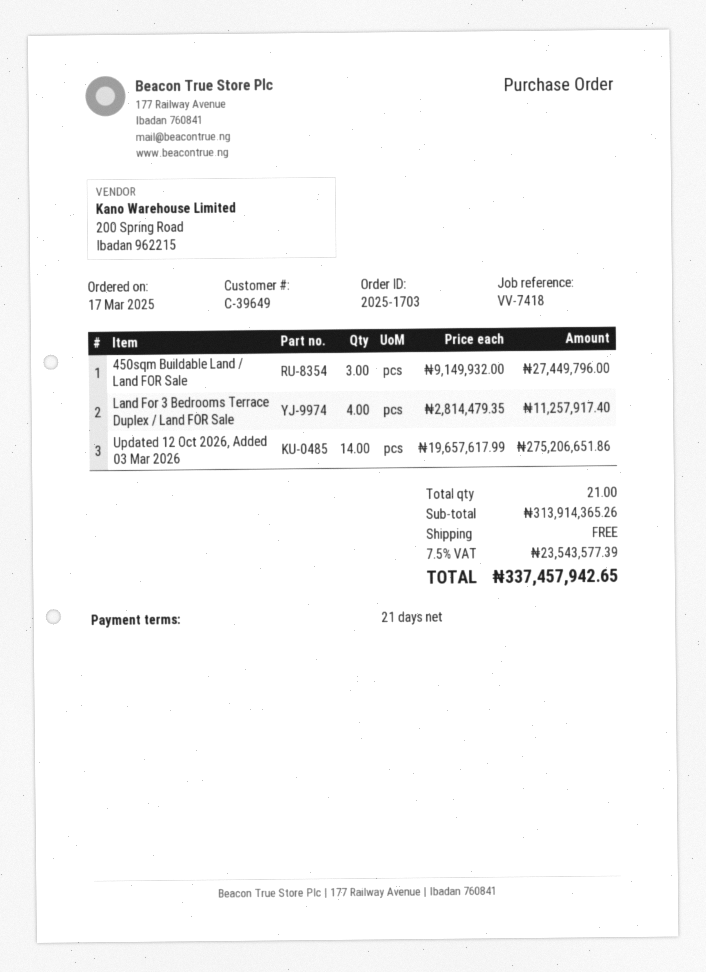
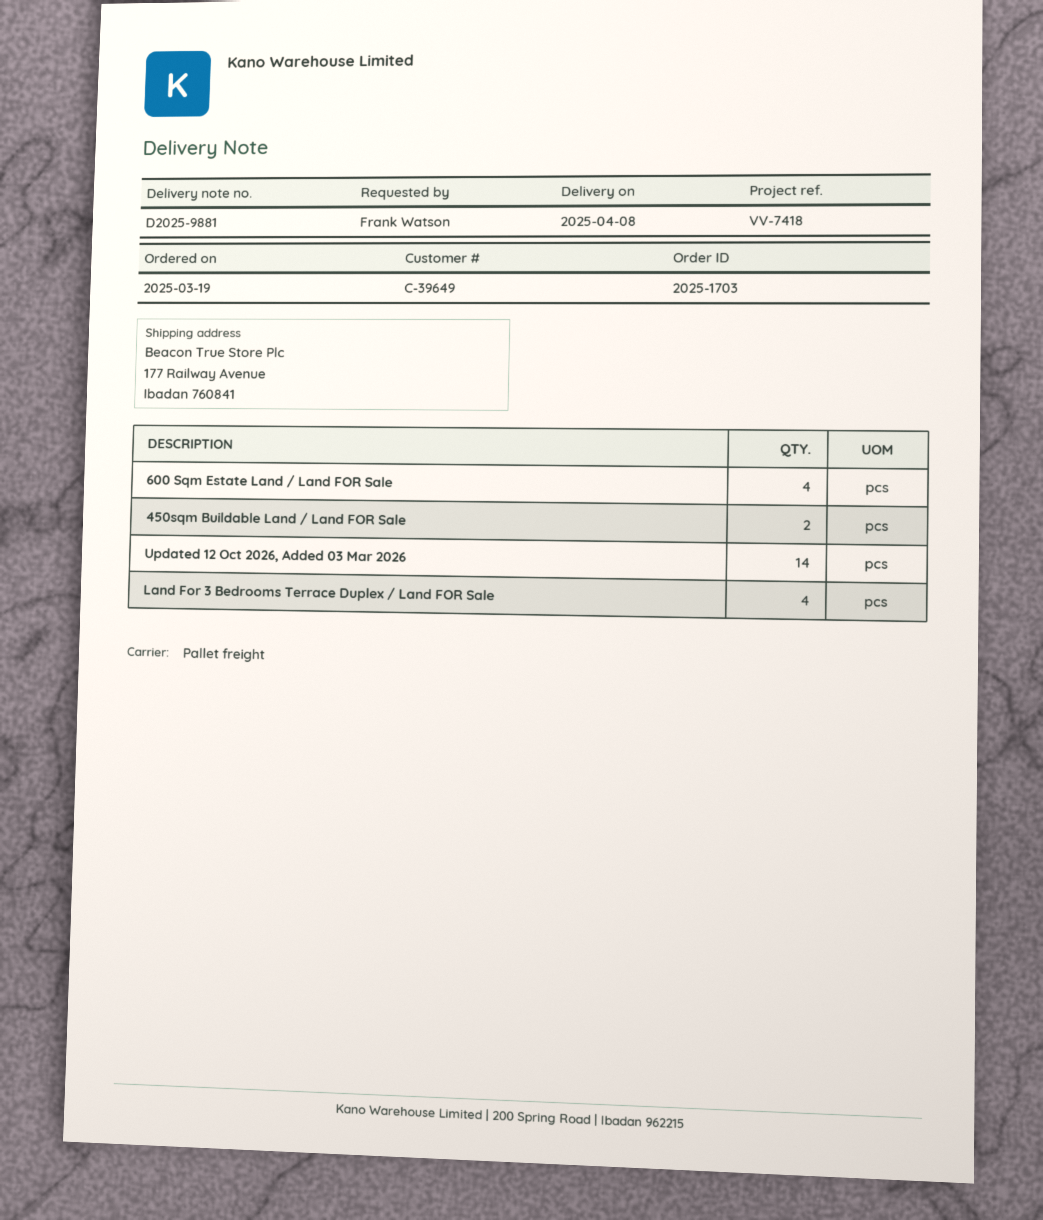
order date: 2025-03-17 -> 2025-03-19
450sqm Buildable Land / Land FOR Sale: 3 -> 2
600 Sqm Estate Land / Land FOR Sale: none -> 4

